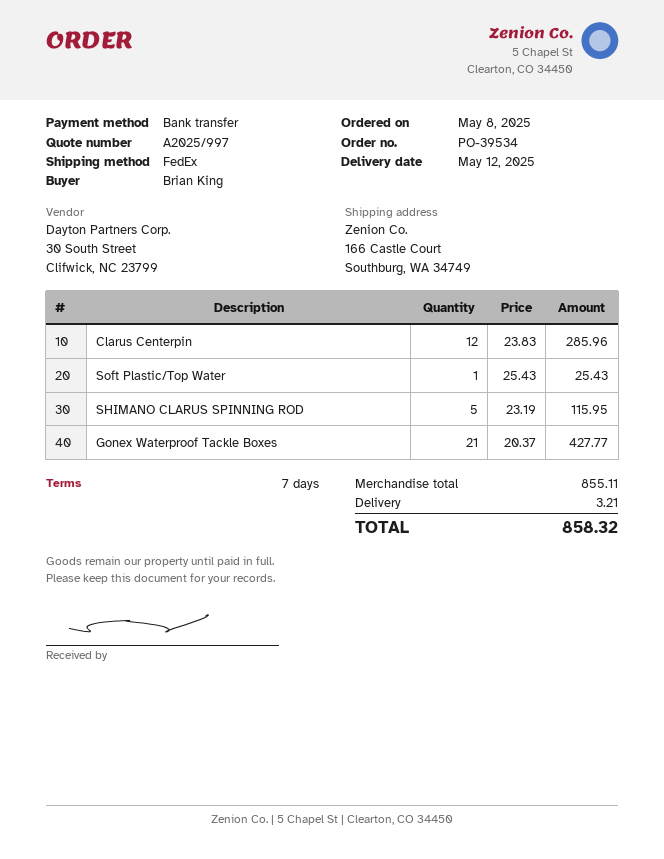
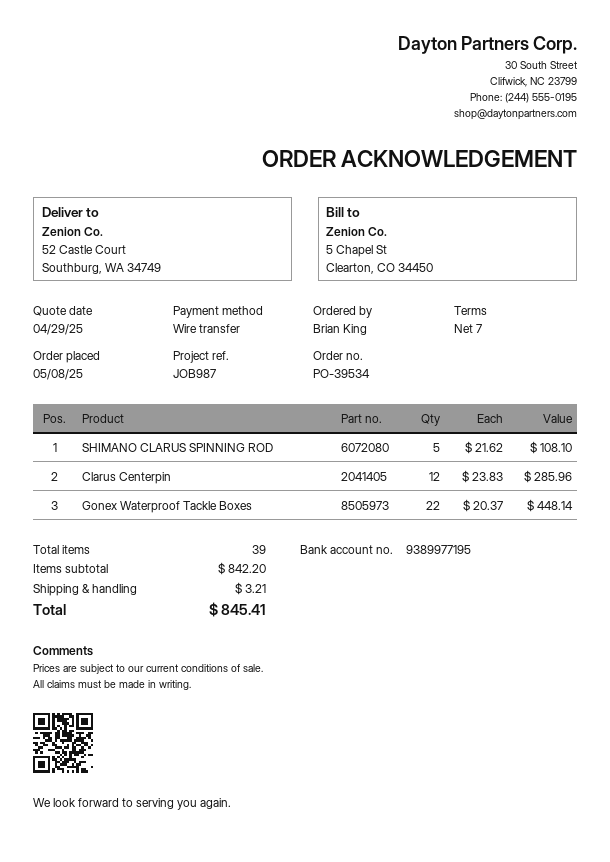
ship to: 166 Castle Court, Southburg, WA 34749 -> 52 Castle Court, Southburg, WA 34749
Soft Plastic/Top Water: 1 x 25.43 = 25.43 -> none
SHIMANO CLARUS SPINNING ROD: 5 x 23.19 = 115.95 -> 5 x 21.62 = 108.10
Gonex Waterproof Tackle Boxes: 21 x 20.37 = 427.77 -> 22 x 20.37 = 448.14
subtotal: 855.11 -> 842.20
total: 858.32 -> 845.41

